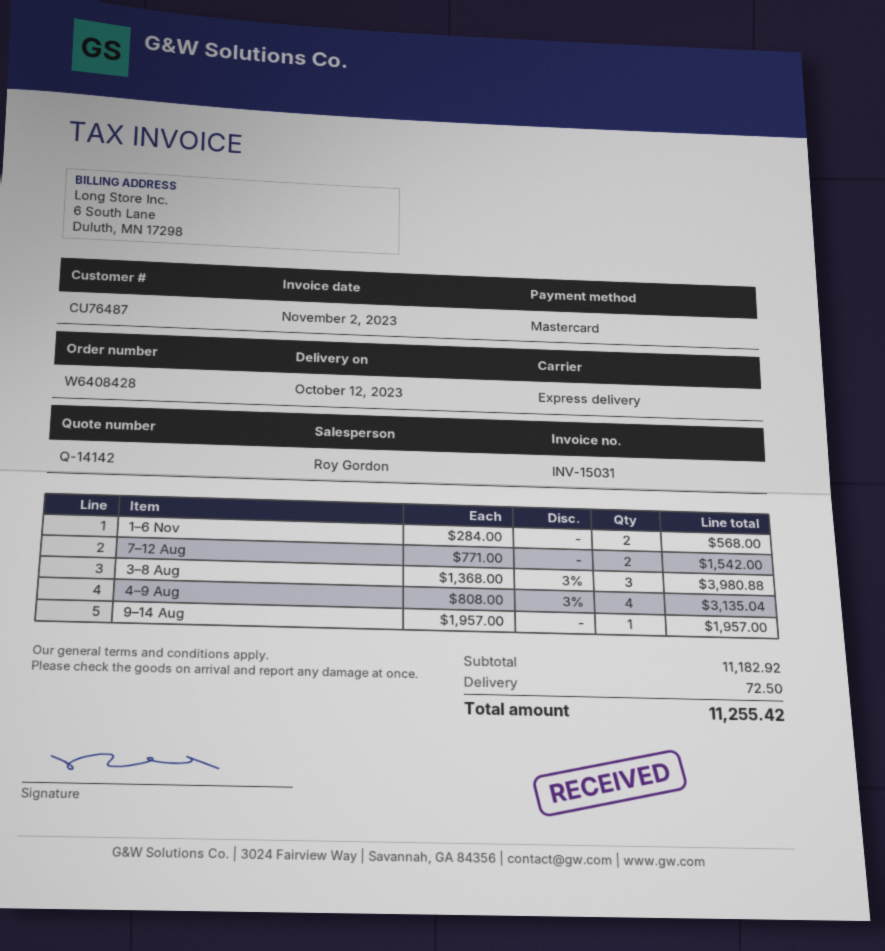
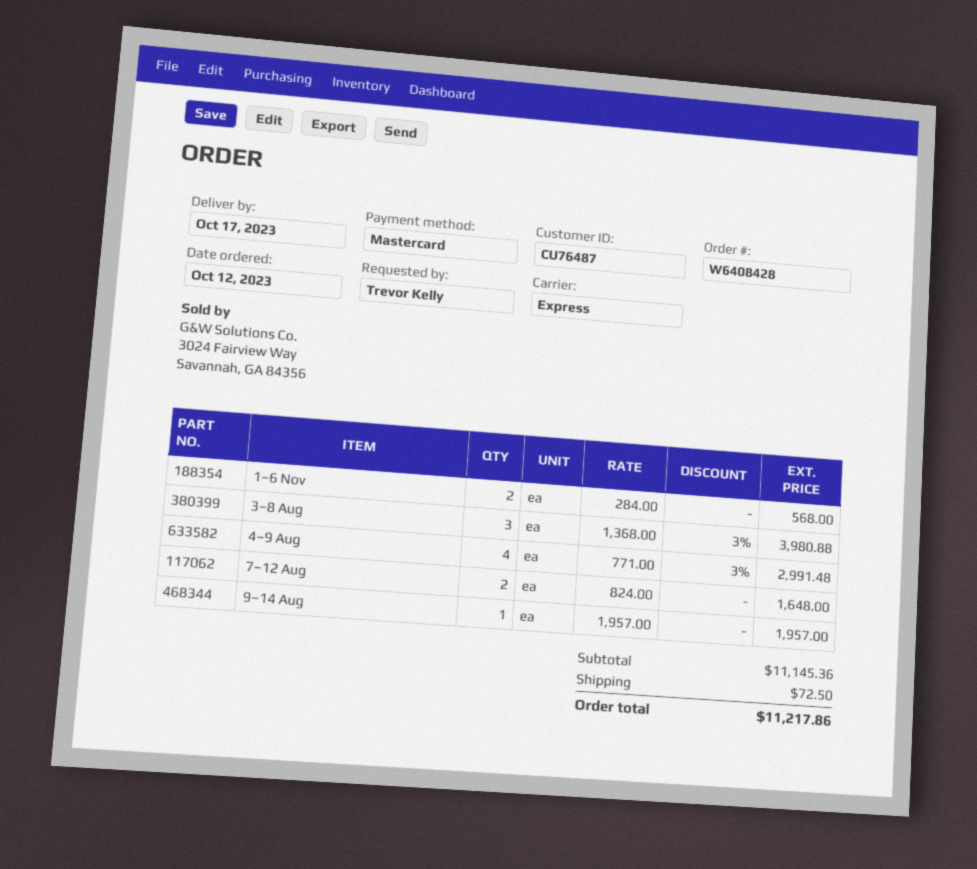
delivery date: 2023-10-12 -> 2023-10-17
7–12 Aug: 2 x 771.00 = 1542.00 -> 2 x 824.00 = 1648.00
4–9 Aug: 4 x 808.00 - 3% = 3135.04 -> 4 x 771.00 - 3% = 2991.48
subtotal: 11182.92 -> 11145.36
total: 11255.42 -> 11217.86

